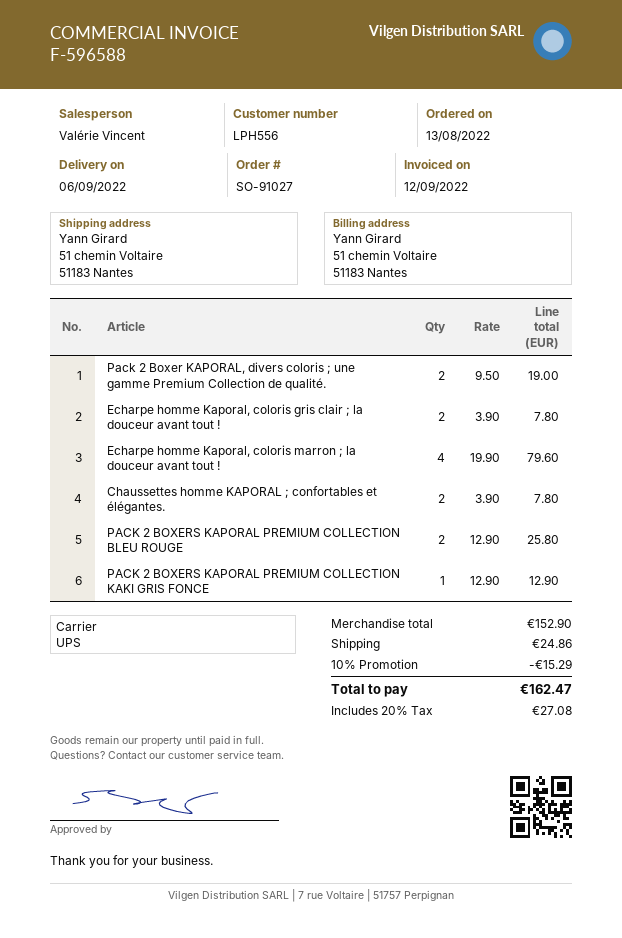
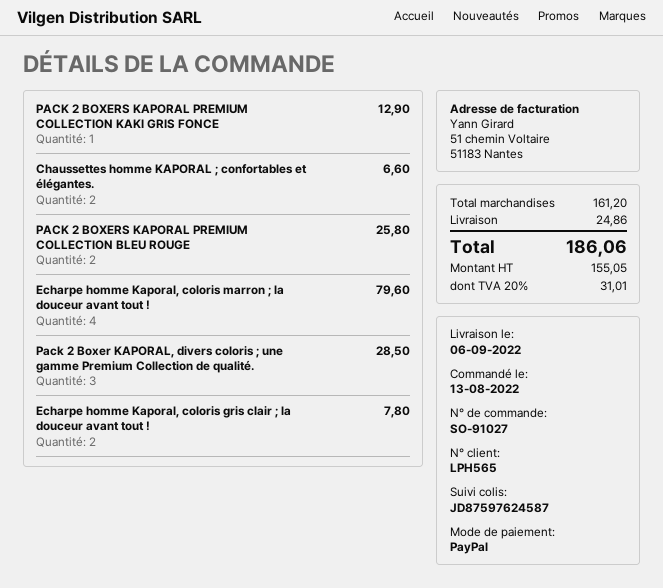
customer number: LPH556 -> LPH565
Pack 2 Boxer KAPORAL, divers coloris ; une gamme Premium Collection de qualité.: 2 for 19.00 -> 3 for 28.50
Chaussettes homme KAPORAL ; confortables et élégantes.: 2 for 7.80 -> 2 for 6.60
subtotal: 152.90 -> 161.20
discount: 10% = 15.29 -> none
tax: 20% = 27.08 -> 20% = 31.01
total: 162.47 -> 186.06

